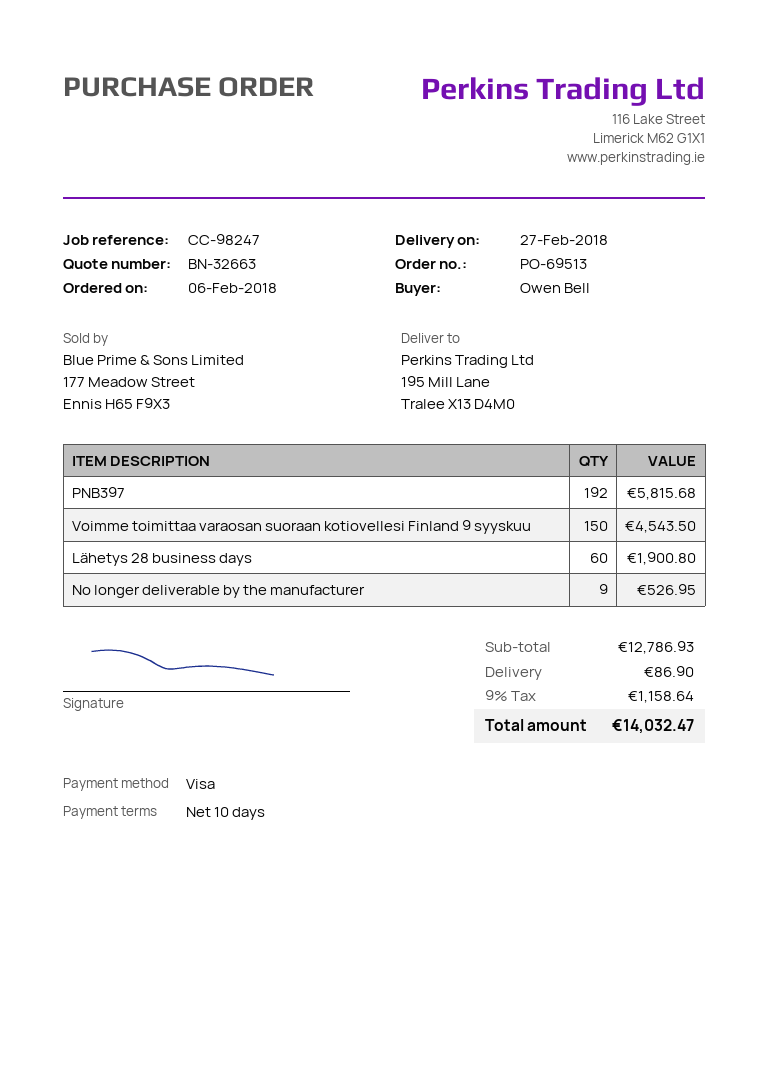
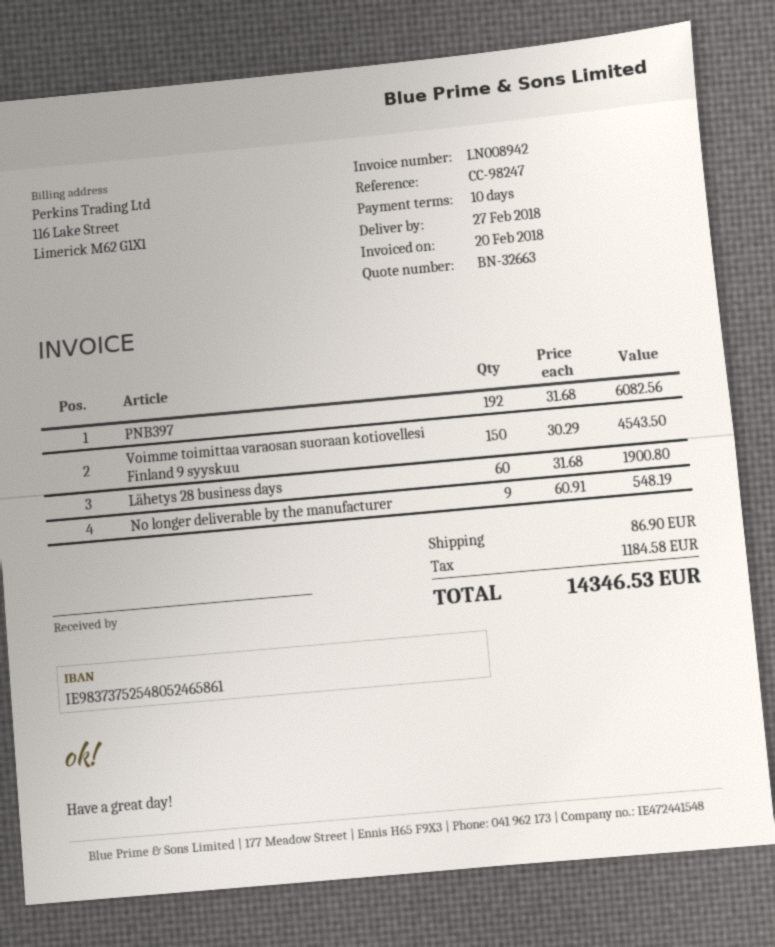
PNB397: 192 for 5815.68 -> 192 for 6082.56
No longer deliverable by the manufacturer: 9 for 526.95 -> 9 for 548.19
tax: 1158.64 -> 1184.58
total: 14032.47 -> 14346.53

